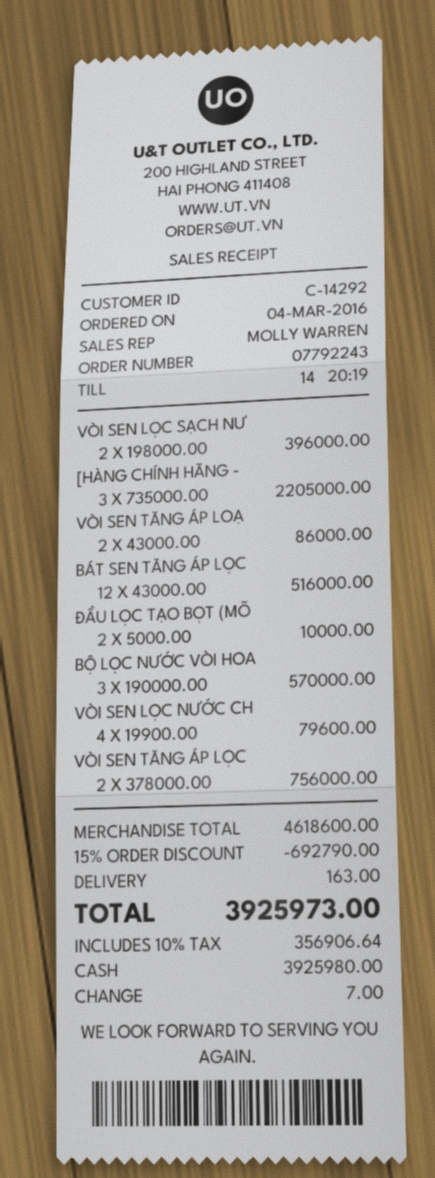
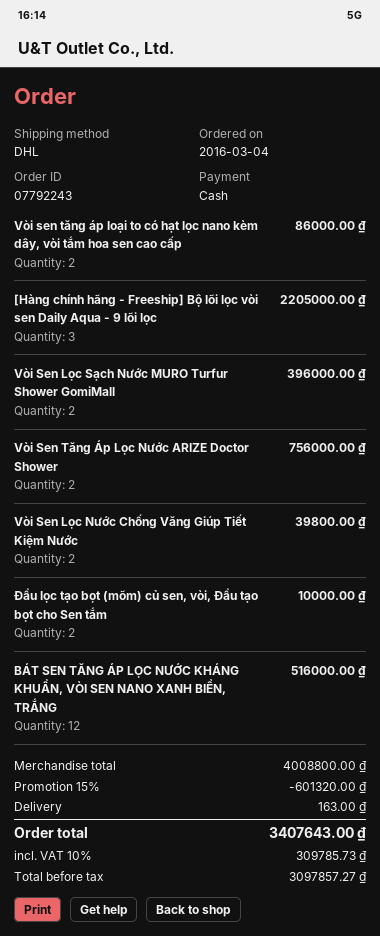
BỘ LỌC NƯỚC VÒI HOA: 3 for 570000.00 -> none
VÒI SEN LỌC NƯỚC CH: 4 for 79600.00 -> 2 for 39800.00
subtotal: 4618600.00 -> 4008800.00
discount: 15% = 692790.00 -> 15% = 601320.00
tax: 10% = 356906.64 -> 10% = 309785.73
total: 3925973.00 -> 3407643.00

